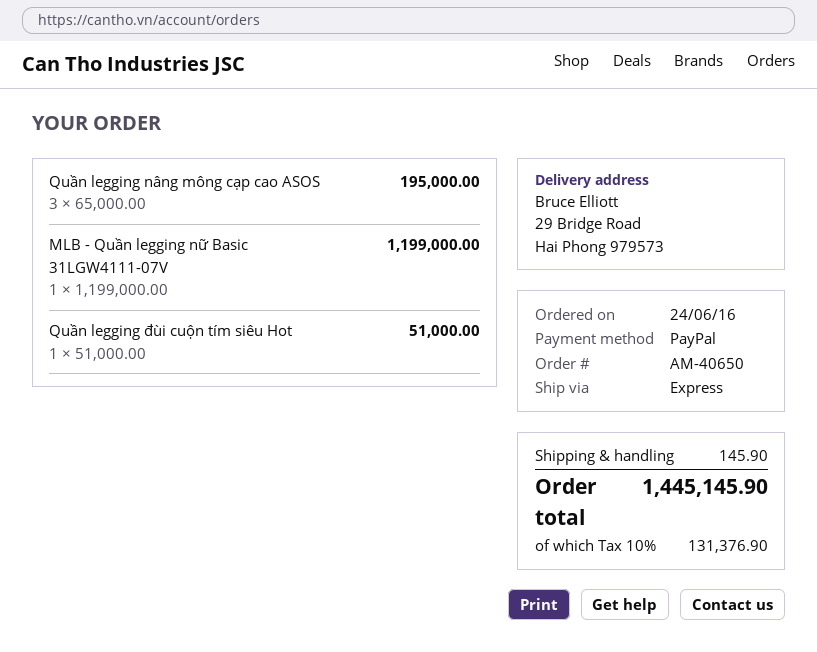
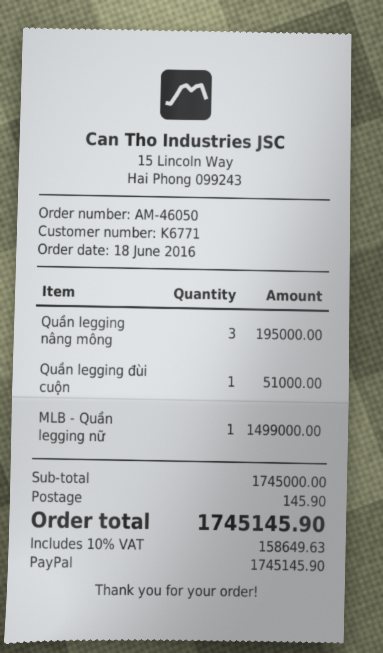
order number: AM-40650 -> AM-46050
order date: 2016-06-24 -> 2016-06-18
MLB - Quần legging nữ Basic 31LGW4111-07V: 1 for 1199000.00 -> 1 for 1499000.00
tax: 10% = 131376.90 -> 10% = 158649.63
total: 1445145.90 -> 1745145.90

